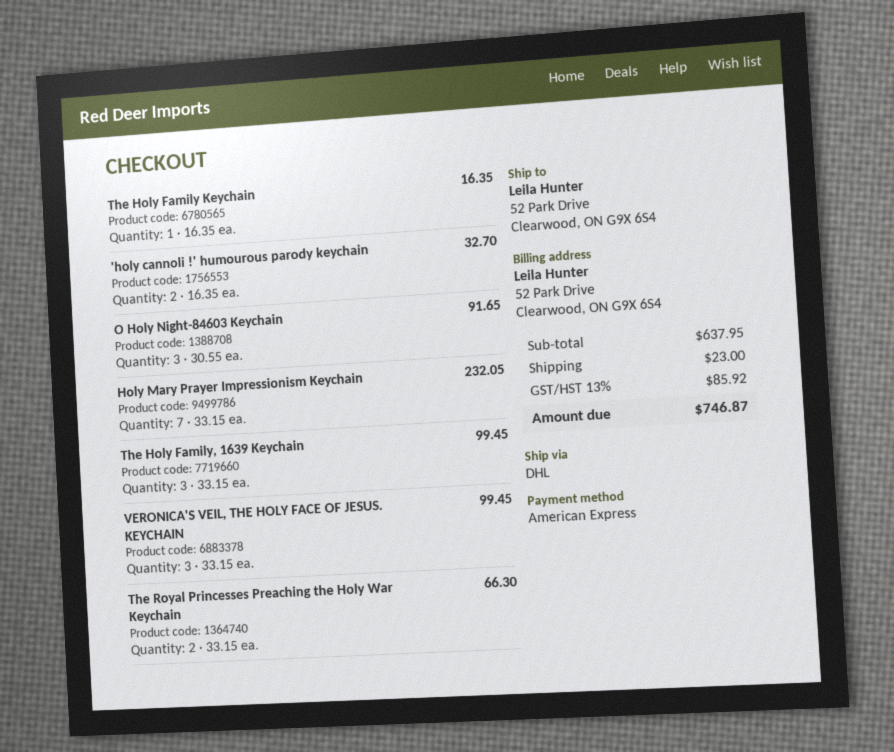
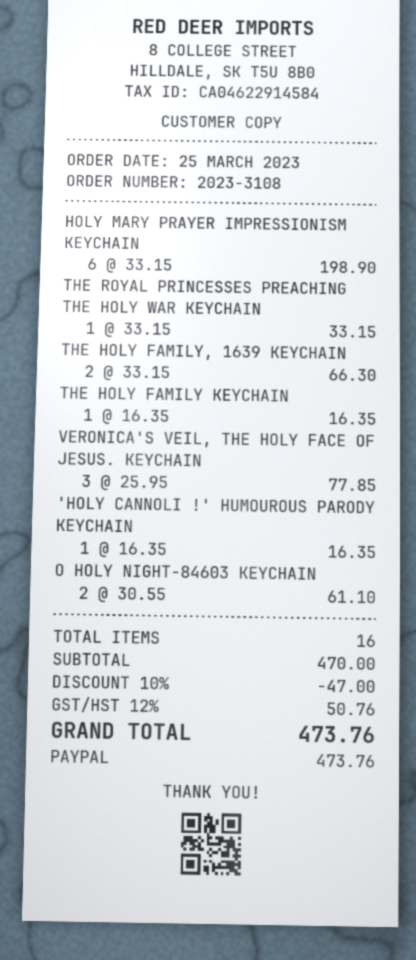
payment method: American Express -> PayPal
'holy cannoli !' humourous parody keychain: 2 x 16.35 = 32.70 -> 1 x 16.35 = 16.35
O Holy Night-84603 Keychain: 3 x 30.55 = 91.65 -> 2 x 30.55 = 61.10
Holy Mary Prayer Impressionism Keychain: 7 x 33.15 = 232.05 -> 6 x 33.15 = 198.90
The Holy Family, 1639 Keychain: 3 x 33.15 = 99.45 -> 2 x 33.15 = 66.30
VERONICA'S VEIL, THE HOLY FACE OF JESUS. KEYCHAIN: 3 x 33.15 = 99.45 -> 3 x 25.95 = 77.85
The Royal Princesses Preaching the Holy War Keychain: 2 x 33.15 = 66.30 -> 1 x 33.15 = 33.15
subtotal: 637.95 -> 470.00
discount: none -> 10% = 47.00
shipping: 23.00 -> none
tax: 13% = 85.92 -> 12% = 50.76
total: 746.87 -> 473.76

